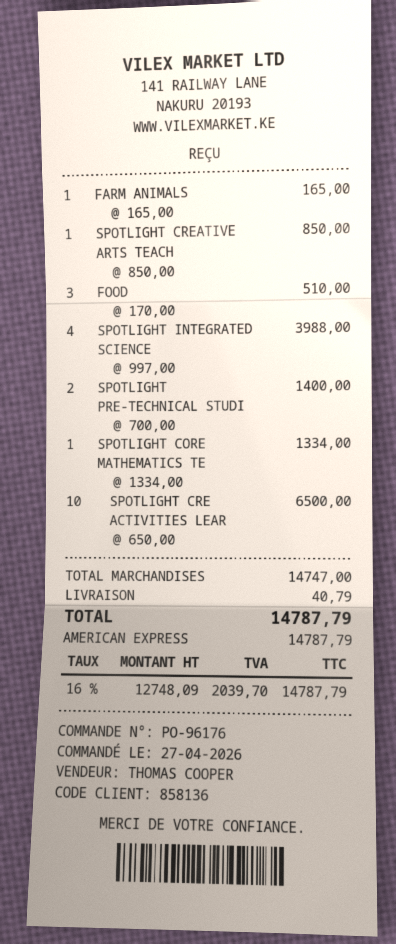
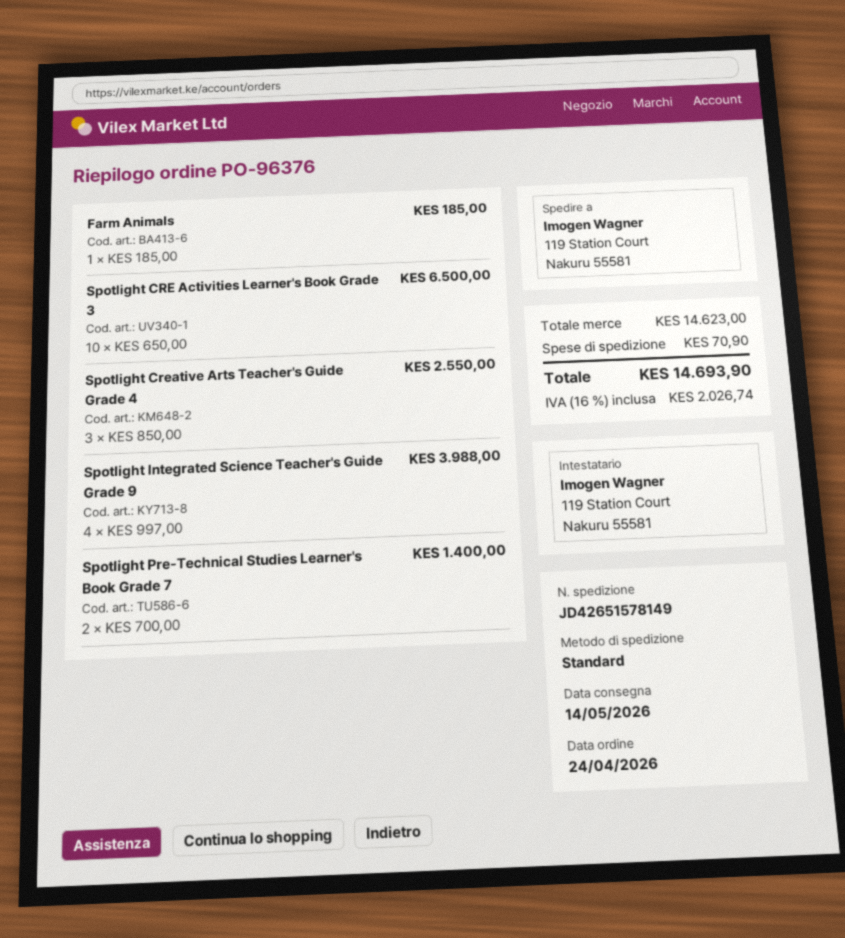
order number: PO-96176 -> PO-96376
order date: 2026-04-27 -> 2026-04-24
FARM ANIMALS: 1 x 165.00 = 165.00 -> 1 x 185.00 = 185.00
SPOTLIGHT CREATIVE ARTS TEACH: 1 x 850.00 = 850.00 -> 3 x 850.00 = 2550.00
FOOD: 3 x 170.00 = 510.00 -> none
SPOTLIGHT CORE MATHEMATICS TE: 1 x 1334.00 = 1334.00 -> none
subtotal: 14747.00 -> 14623.00
shipping: 40.79 -> 70.90
tax: 16% = 2039.70 -> 16% = 2026.74
total: 14787.79 -> 14693.90

